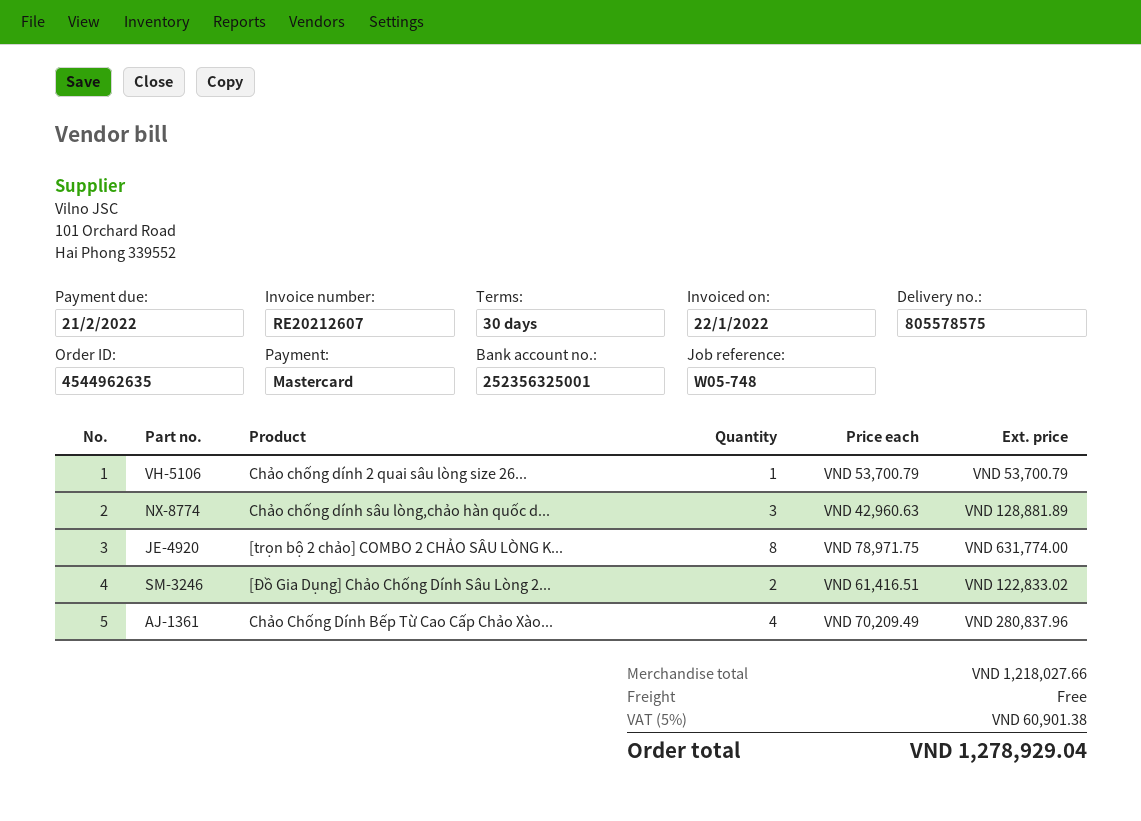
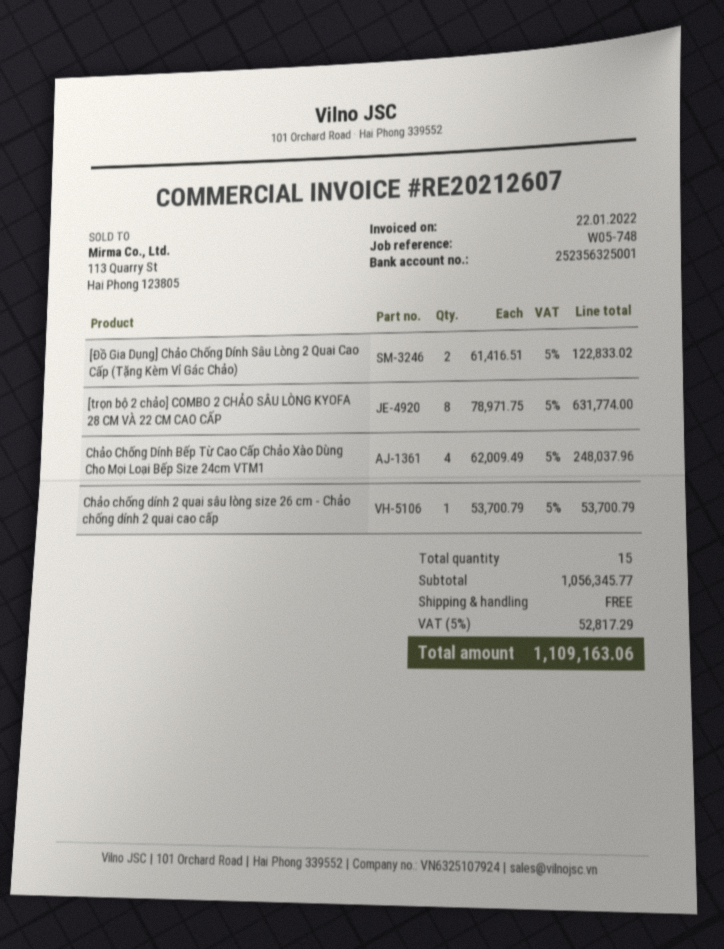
Chảo chống dính sâu lòng,chảo hàn quốc d...: 3 x 42960.63 = 128881.89 -> none
Chảo Chống Dính Bếp Từ Cao Cấp Chảo Xào...: 4 x 70209.49 = 280837.96 -> 4 x 62009.49 = 248037.96
subtotal: 1218027.66 -> 1056345.77
tax: 5% = 60901.38 -> 5% = 52817.29
total: 1278929.04 -> 1109163.06

